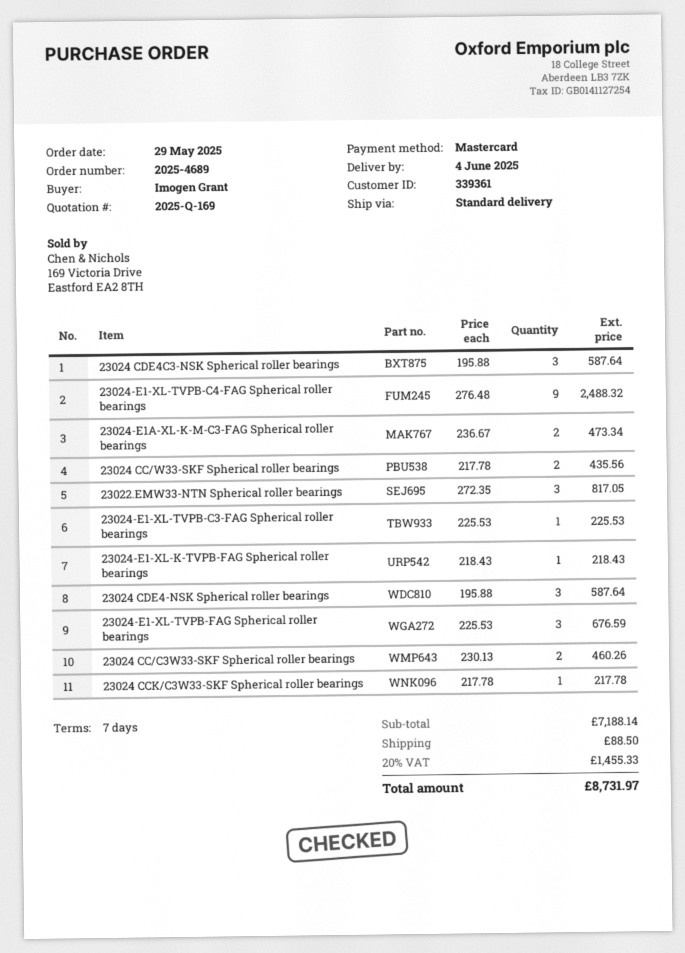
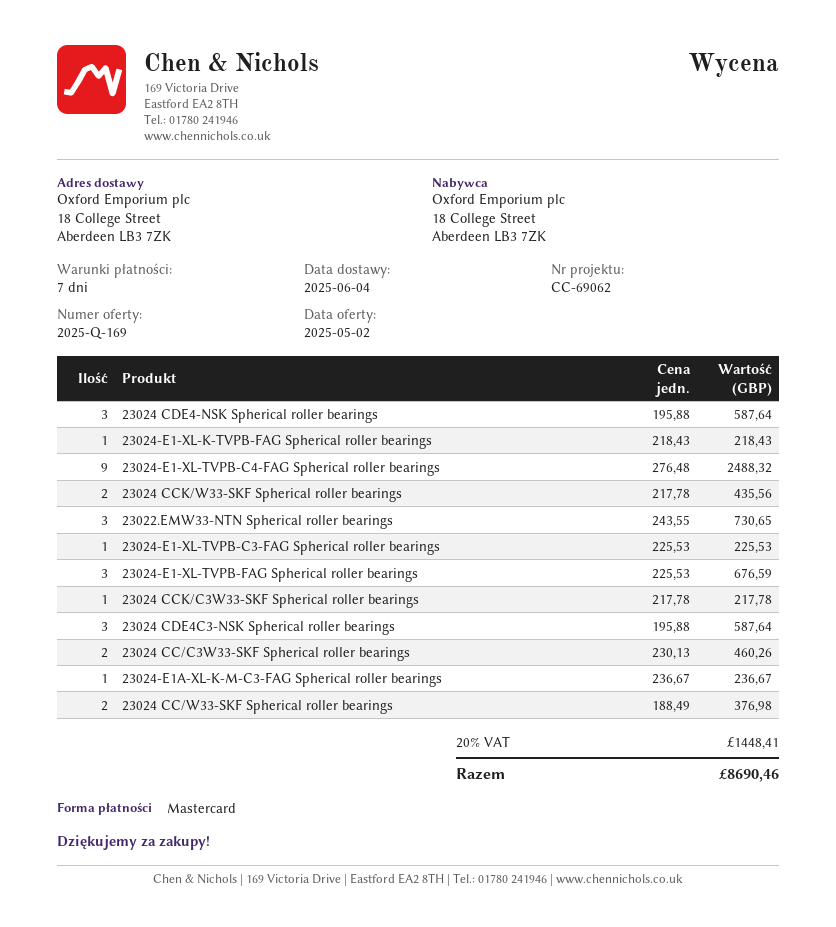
23024-E1A-XL-K-M-C3-FAG Spherical roller bearings: 2 x 236.67 = 473.34 -> 1 x 236.67 = 236.67
23024 CC/W33-SKF Spherical roller bearings: 2 x 217.78 = 435.56 -> 2 x 188.49 = 376.98
23022.EMW33-NTN Spherical roller bearings: 3 x 272.35 = 817.05 -> 3 x 243.55 = 730.65
23024 CCK/W33-SKF Spherical roller bearings: none -> 2 x 217.78 = 435.56
shipping: 88.50 -> none
tax: 20% = 1455.33 -> 20% = 1448.41
total: 8731.97 -> 8690.46

